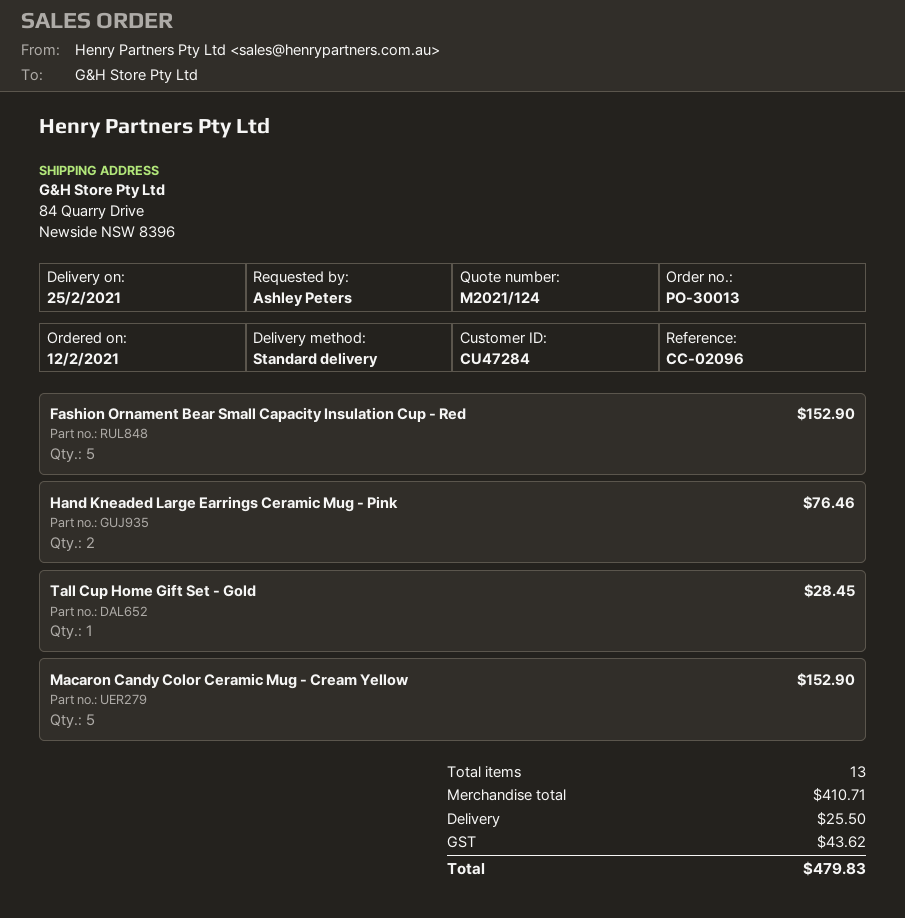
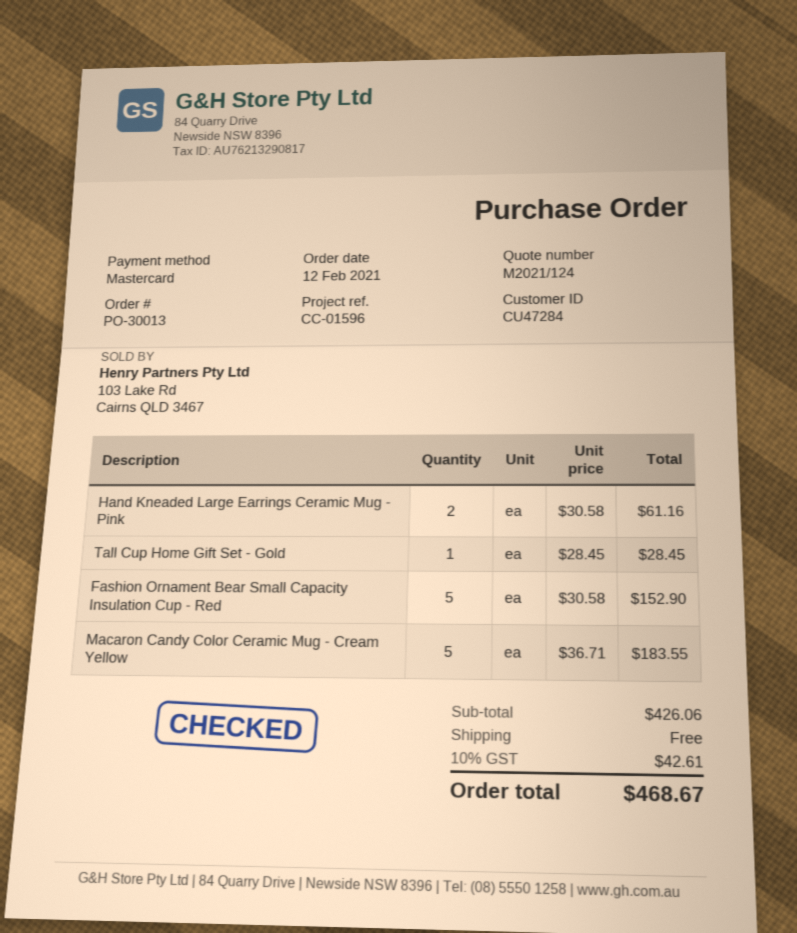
reference: CC-02096 -> CC-01596
Hand Kneaded Large Earrings Ceramic Mug - Pink: 2 for 76.46 -> 2 for 61.16
Macaron Candy Color Ceramic Mug - Cream Yellow: 5 for 152.90 -> 5 for 183.55
subtotal: 410.71 -> 426.06
shipping: 25.50 -> 0.00
tax: 43.62 -> 42.61
total: 479.83 -> 468.67

